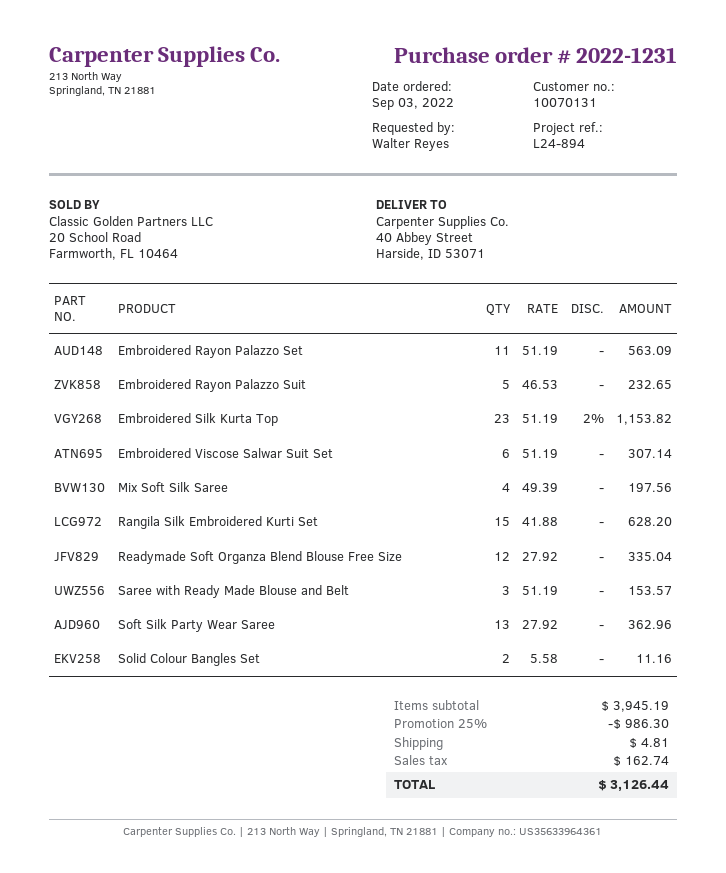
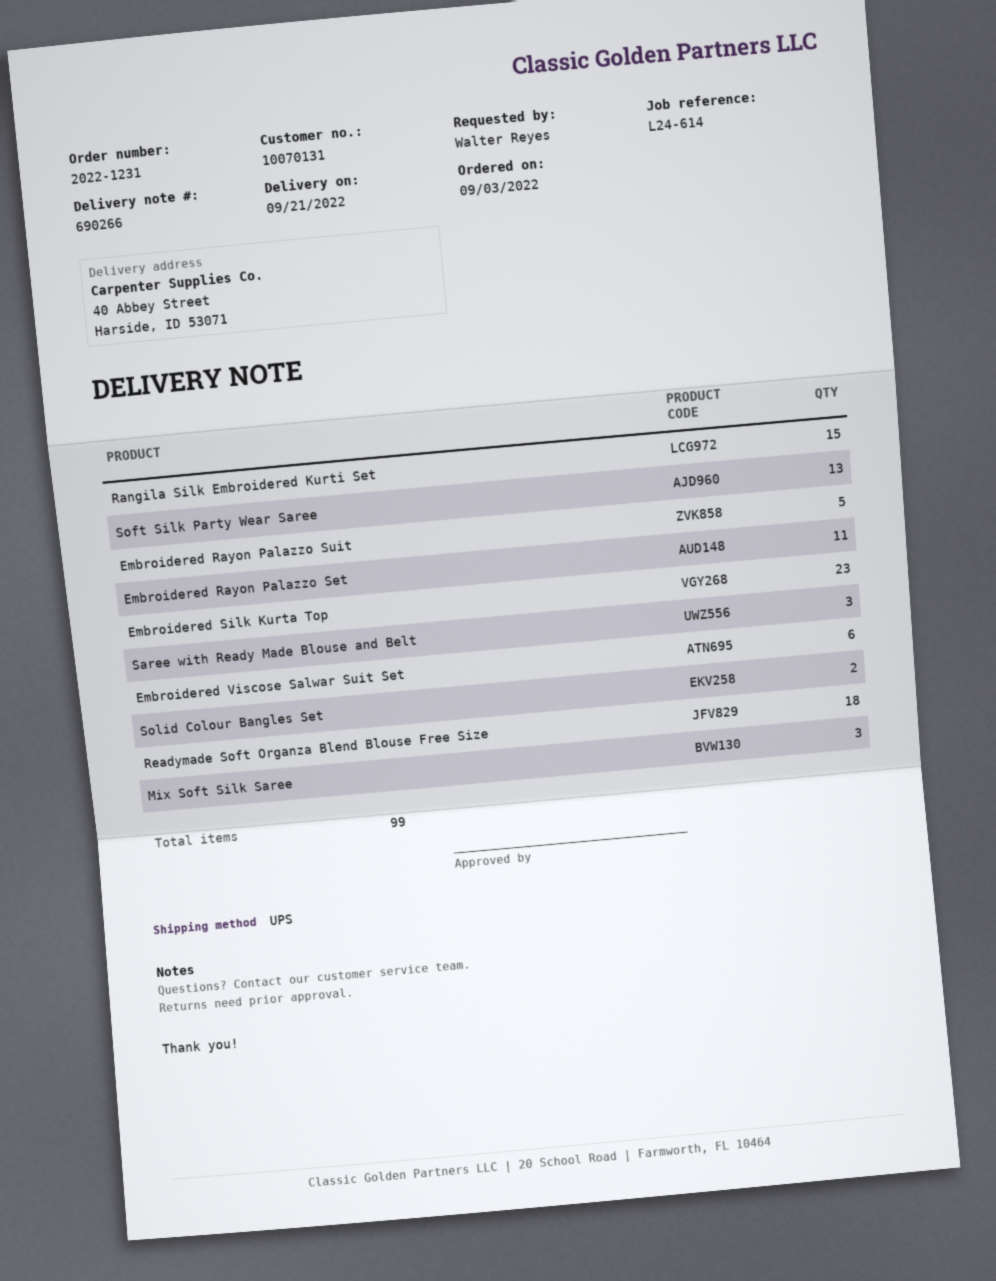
reference: L24-894 -> L24-614
Mix Soft Silk Saree: 4 -> 3
Readymade Soft Organza Blend Blouse Free Size: 12 -> 18

